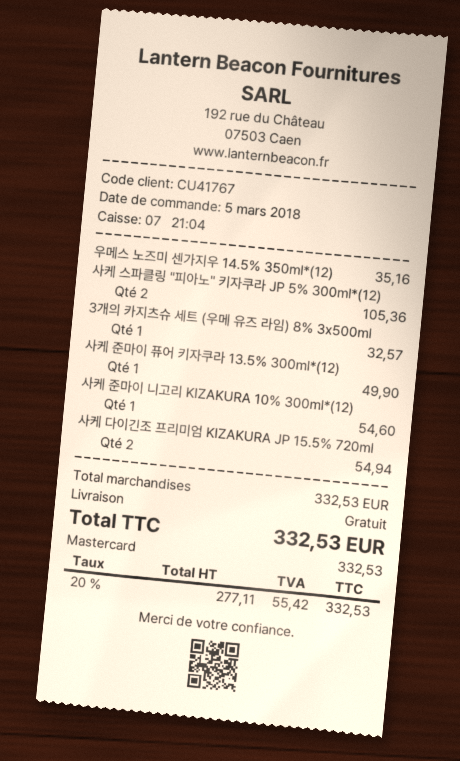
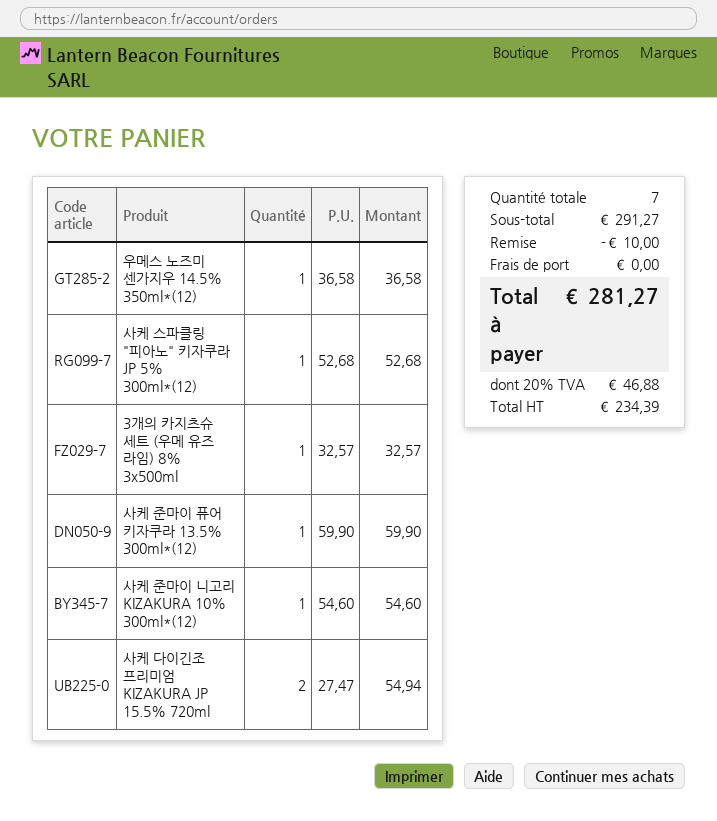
우메스 노즈미 센가지우 14.5% 350ml*(12): 1 for 35.16 -> 1 for 36.58
사케 스파클링 "피아노" 키자쿠라 JP 5% 300ml*(12): 2 for 105.36 -> 1 for 52.68
사케 준마이 퓨어 키자쿠라 13.5% 300ml*(12): 1 for 49.90 -> 1 for 59.90
subtotal: 332.53 -> 291.27
discount: none -> 10.00
net: 277.11 -> 234.39
tax: 20% = 55.42 -> 20% = 46.88
total: 332.53 -> 281.27

